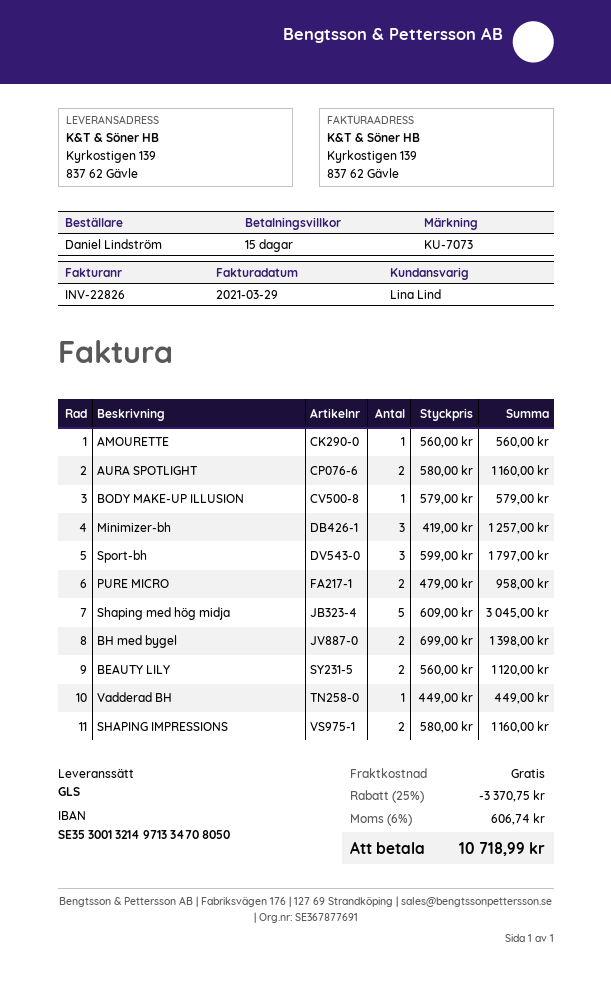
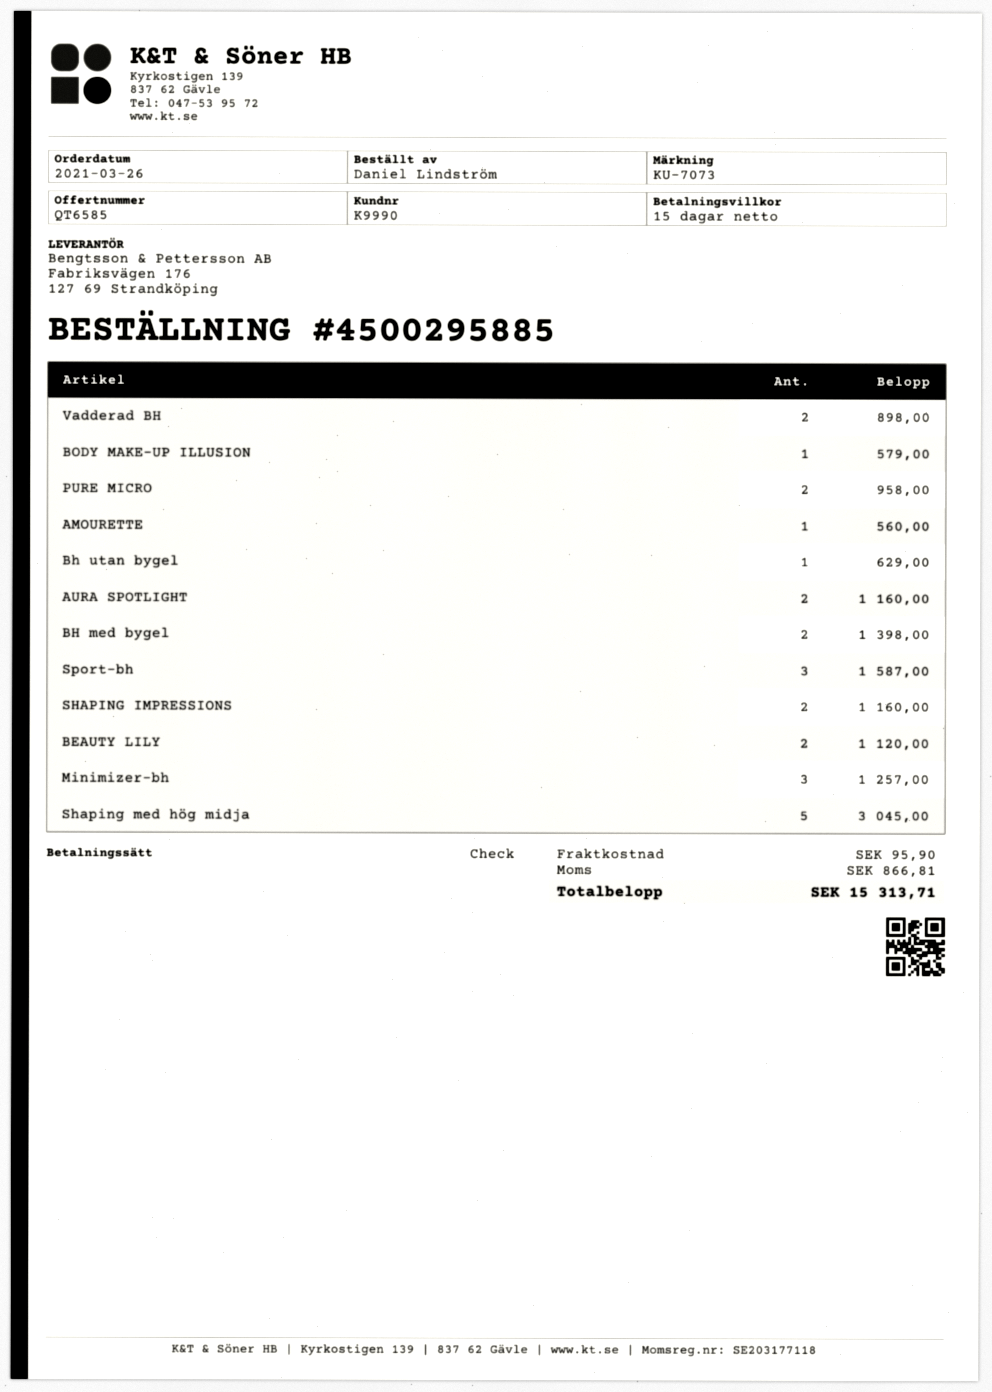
Sport-bh: 3 for 1797.00 -> 3 for 1587.00
Vadderad BH: 1 for 449.00 -> 2 for 898.00
Bh utan bygel: none -> 1 for 629.00
discount: 25% = 3370.75 -> none
shipping: 0.00 -> 95.90
tax: 606.74 -> 866.81
total: 10718.99 -> 15313.71

